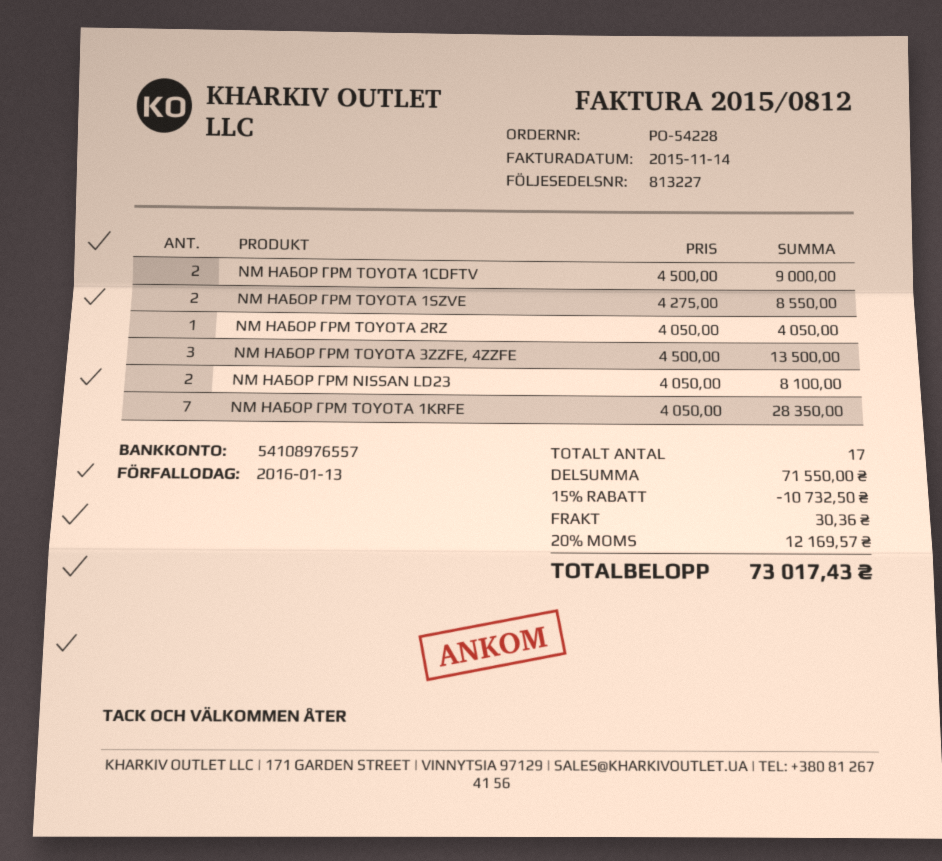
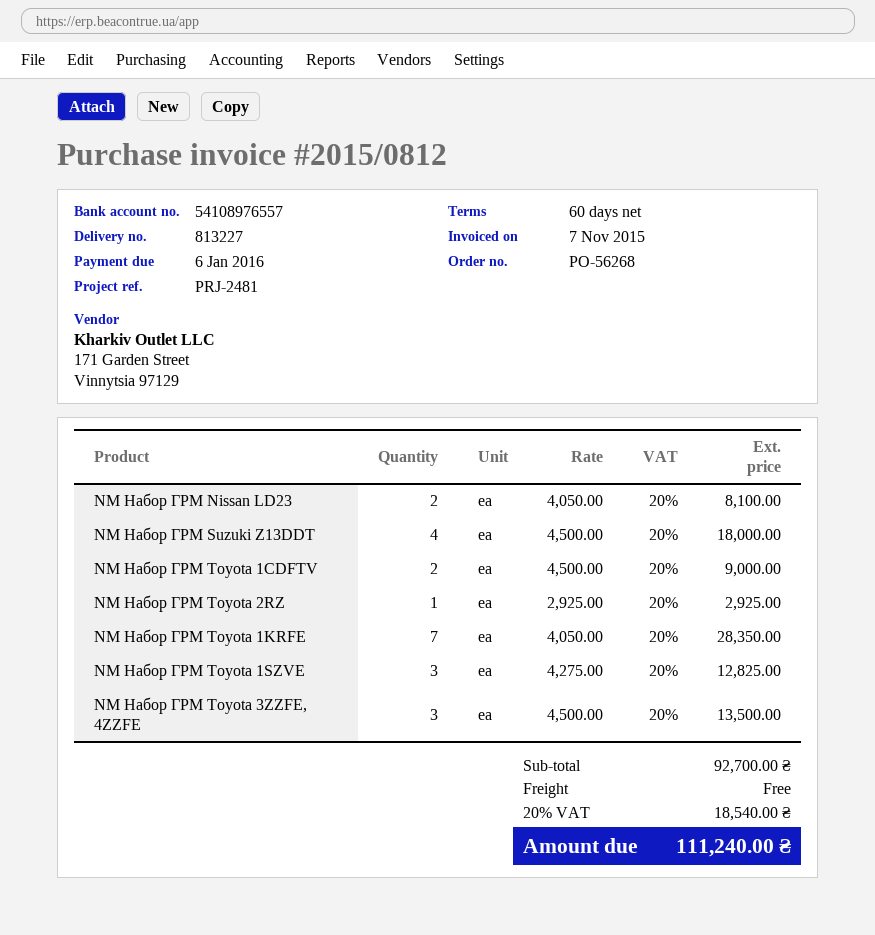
order number: PO-54228 -> PO-56268
invoice date: 2015-11-14 -> 2015-11-07
due date: 2016-01-13 -> 2016-01-06
NM НАБОР ГРМ TOYOTA 1SZVE: 2 x 4275.00 = 8550.00 -> 3 x 4275.00 = 12825.00
NM НАБОР ГРМ TOYOTA 2RZ: 1 x 4050.00 = 4050.00 -> 1 x 2925.00 = 2925.00
NM Набор ГРМ Suzuki Z13DDT: none -> 4 x 4500.00 = 18000.00
subtotal: 71550.00 -> 92700.00
discount: 15% = 10732.50 -> none
shipping: 30.36 -> 0.00
tax: 20% = 12169.57 -> 20% = 18540.00
total: 73017.43 -> 111240.00

